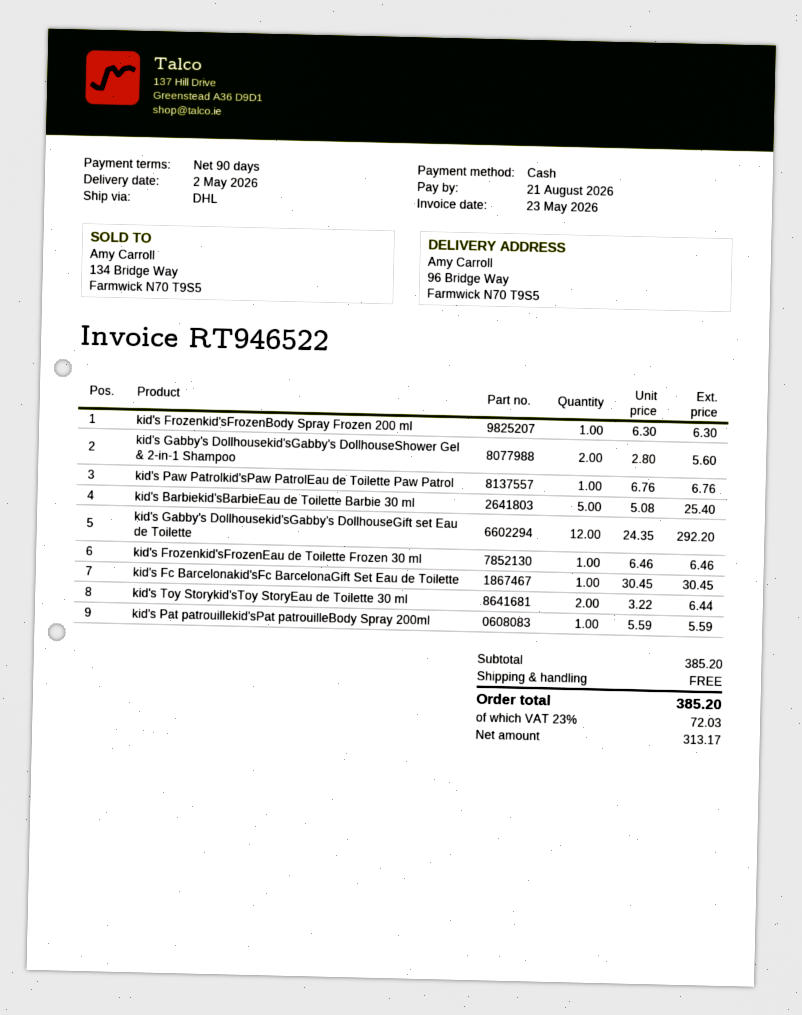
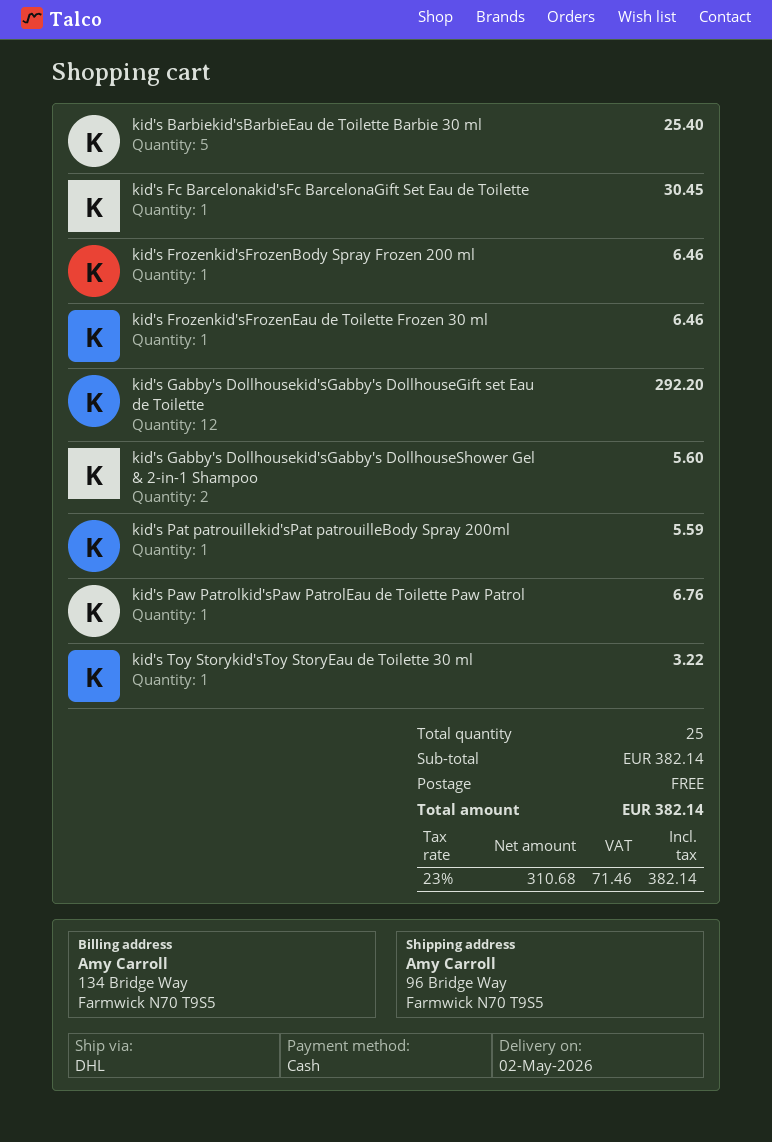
kid's Frozenkid'sFrozenBody Spray Frozen 200 ml: 1 for 6.30 -> 1 for 6.46
kid's Toy Storykid'sToy StoryEau de Toilette 30 ml: 2 for 6.44 -> 1 for 3.22
subtotal: 385.20 -> 382.14
net: 313.17 -> 310.68
tax: 23% = 72.03 -> 23% = 71.46
total: 385.20 -> 382.14

